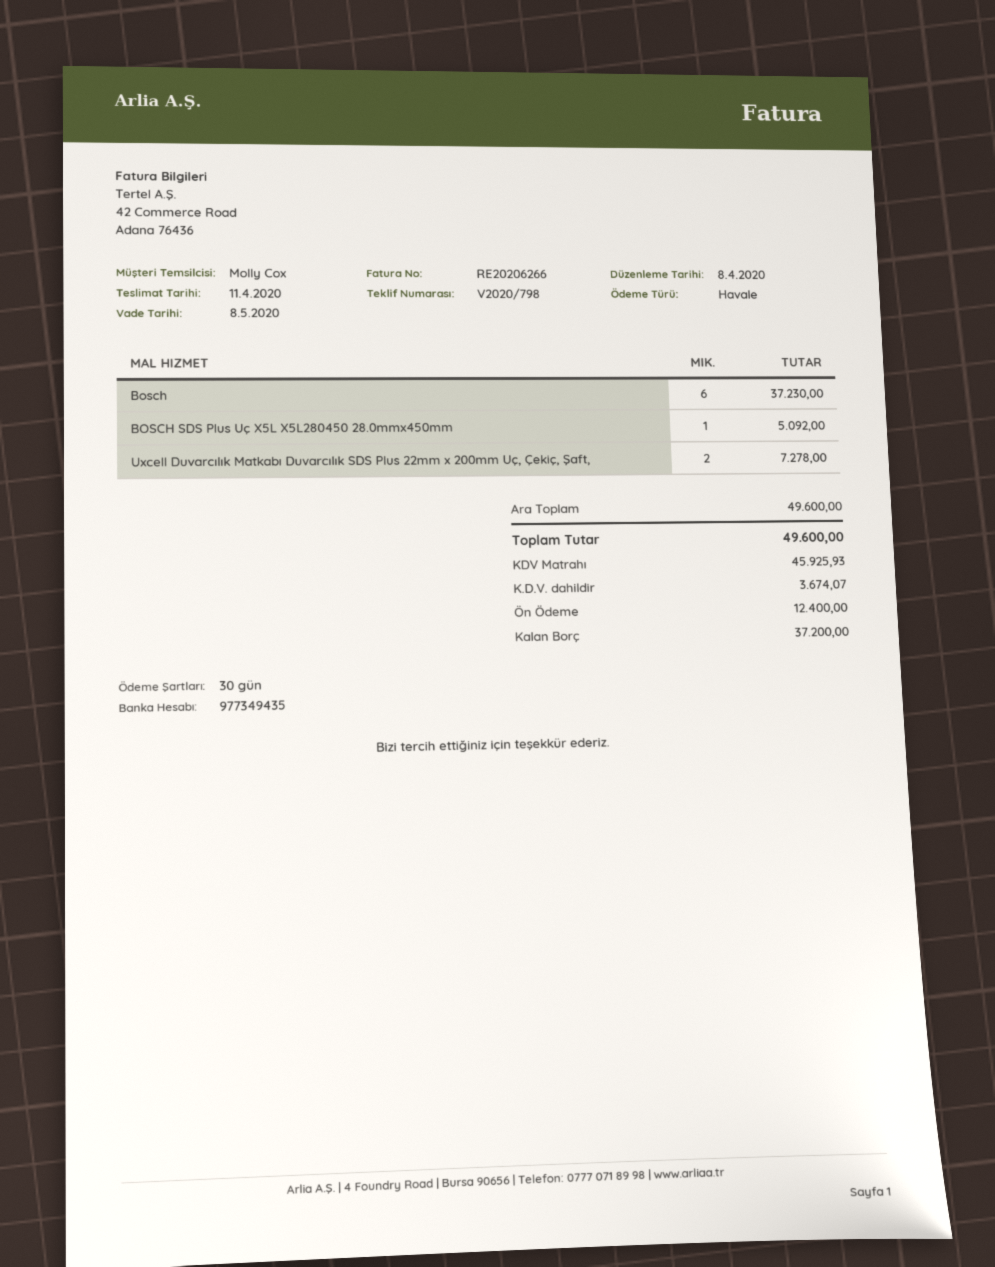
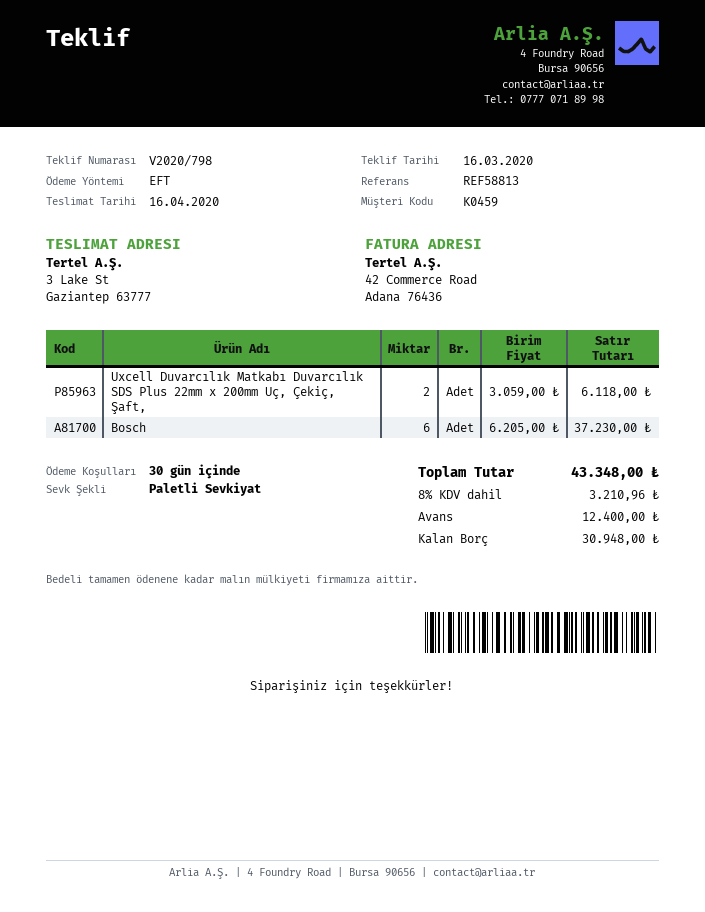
delivery date: 2020-04-11 -> 2020-04-16
BOSCH SDS Plus Uç X5L X5L280450 28.0mmx450mm: 1 for 5092.00 -> none
Uxcell Duvarcılık Matkabı Duvarcılık SDS Plus 22mm x 200mm Uç, Çekiç, Şaft,: 2 for 7278.00 -> 2 for 6118.00
tax: 3674.07 -> 3210.96
total: 49600.00 -> 43348.00
balance: 37200.00 -> 30948.00

